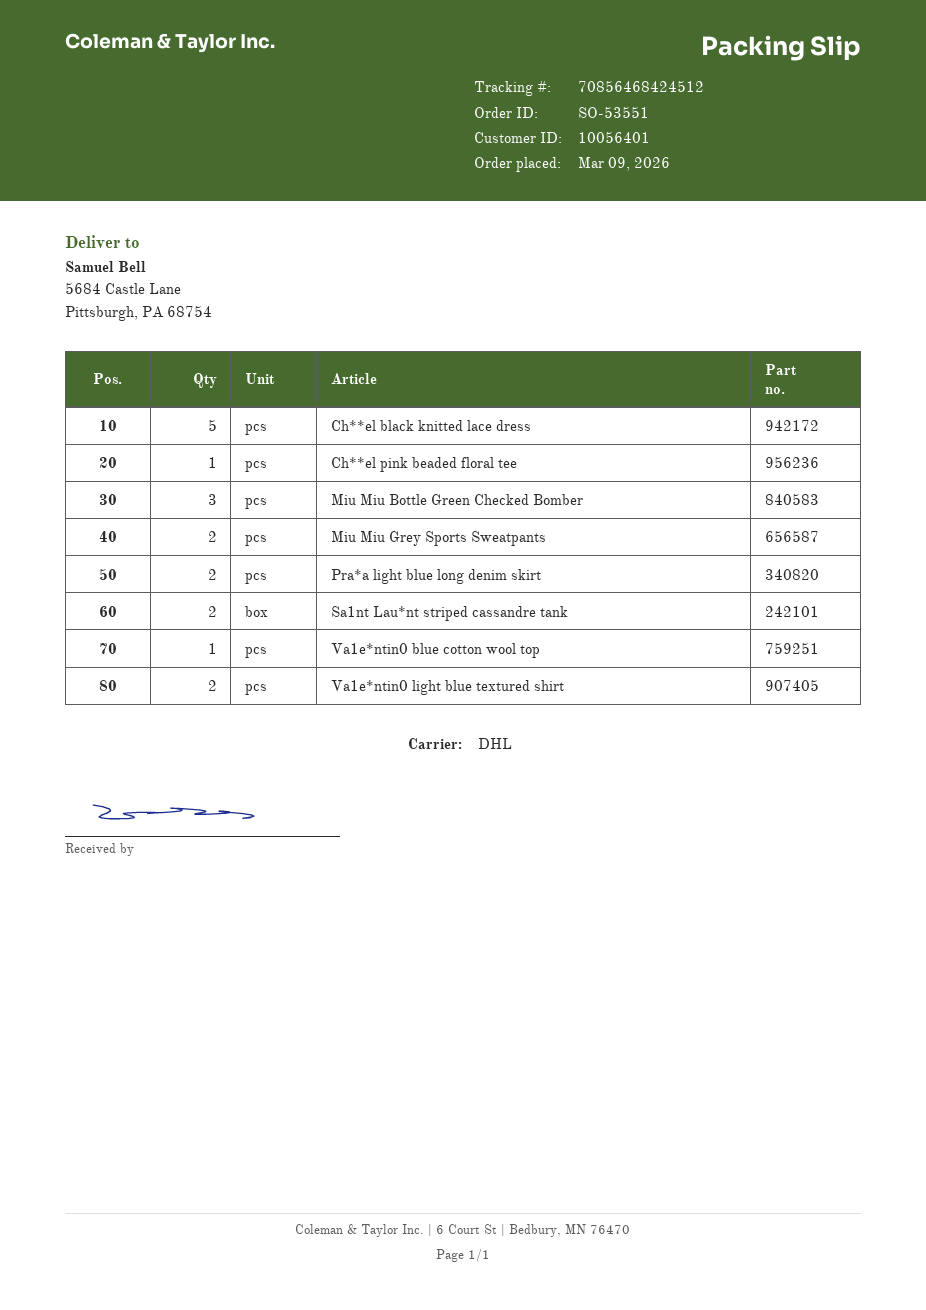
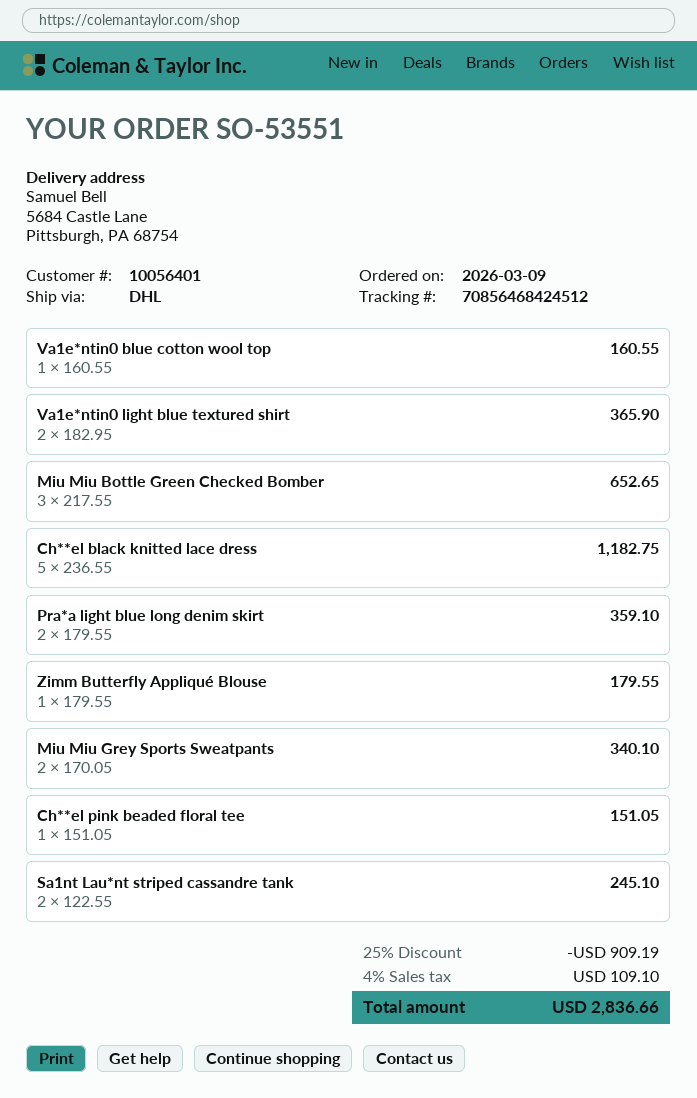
Zimm Butterfly Appliqué Blouse: none -> 1

